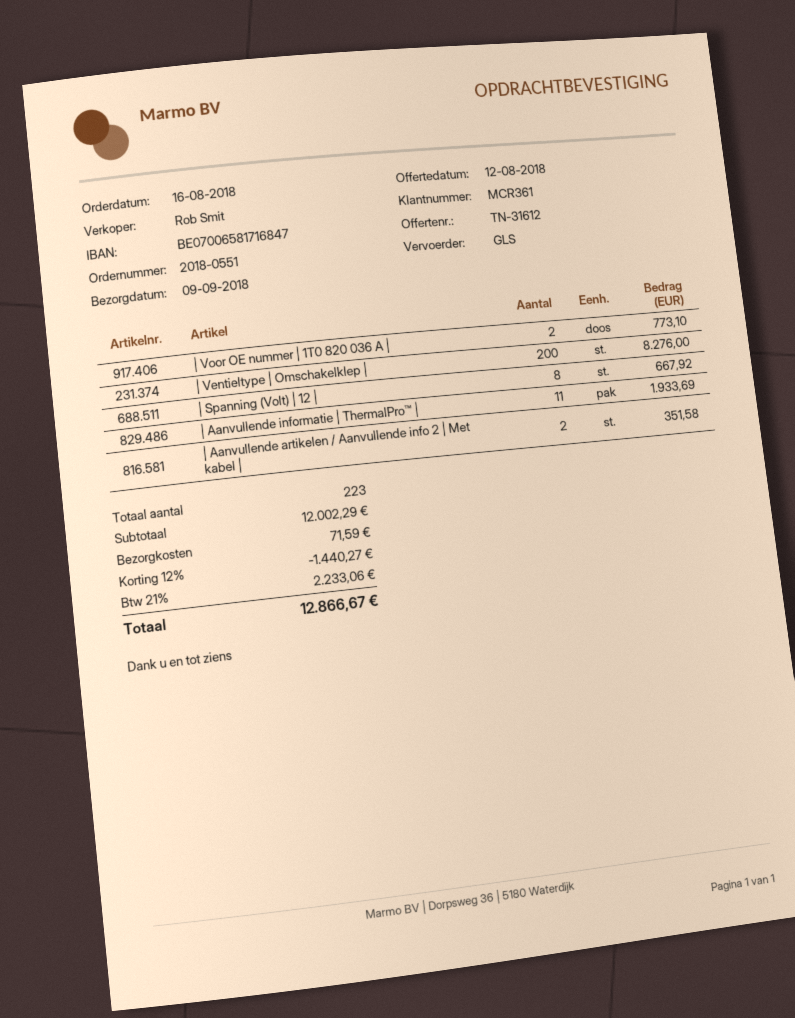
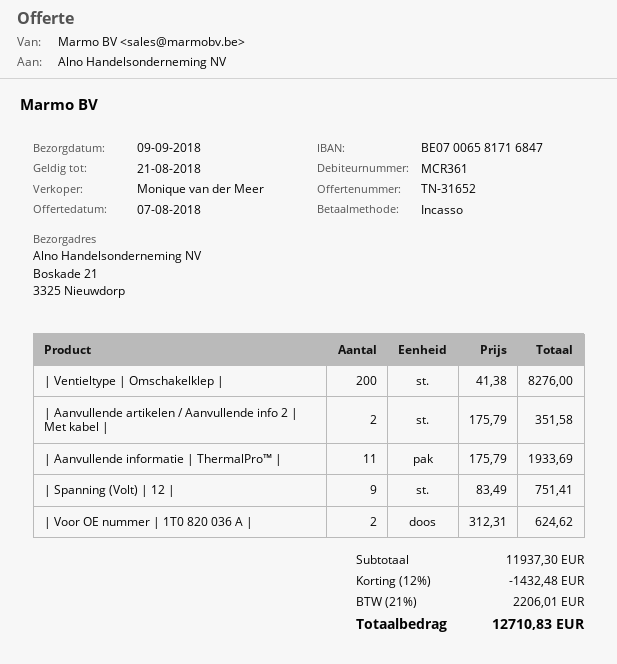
quote number: TN-31612 -> TN-31652
quote date: 2018-08-12 -> 2018-08-07
sales rep: Rob Smit -> Monique van der Meer
| Voor OE nummer | 1T0 820 036 A |: 2 for 773.10 -> 2 for 624.62
| Spanning (Volt) | 12 |: 8 for 667.92 -> 9 for 751.41
subtotal: 12002.29 -> 11937.30
discount: 12% = 1440.27 -> 12% = 1432.48
shipping: 71.59 -> none
tax: 21% = 2233.06 -> 21% = 2206.01
total: 12866.67 -> 12710.83

